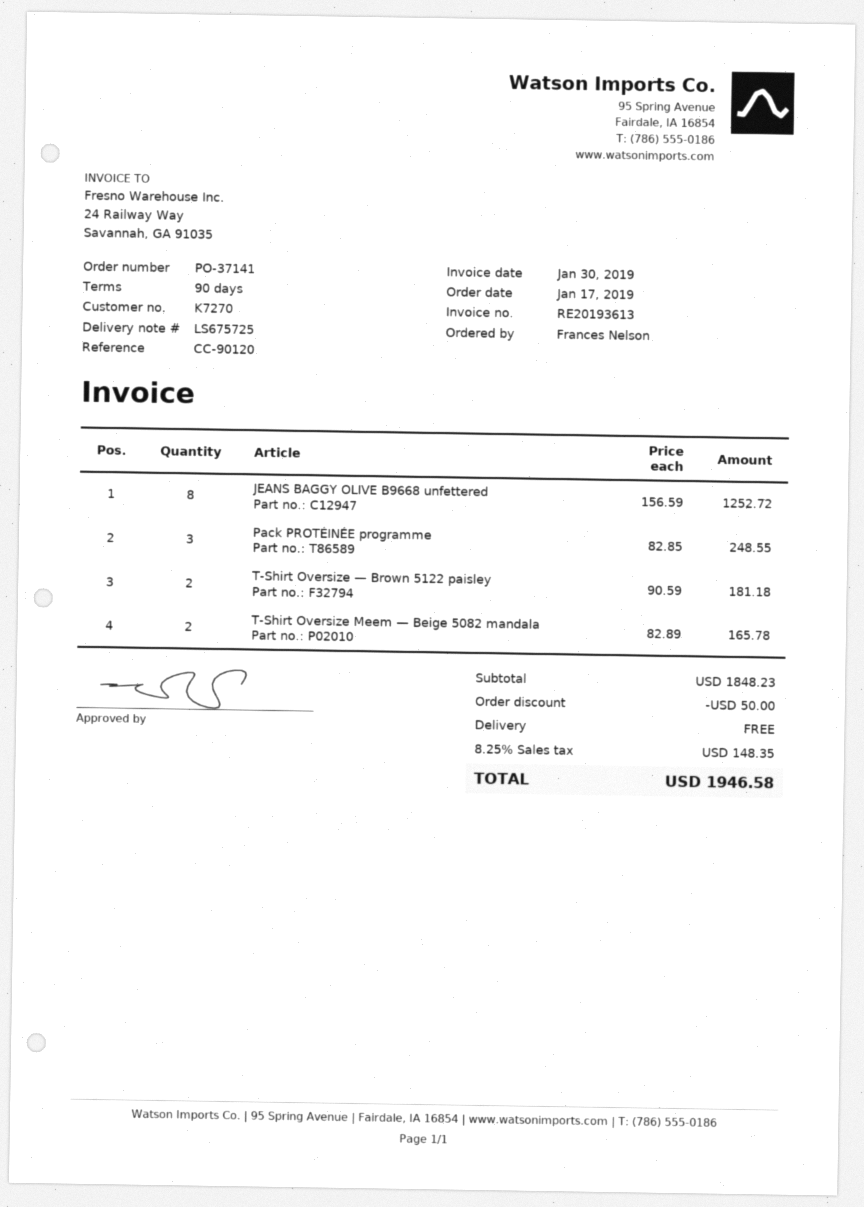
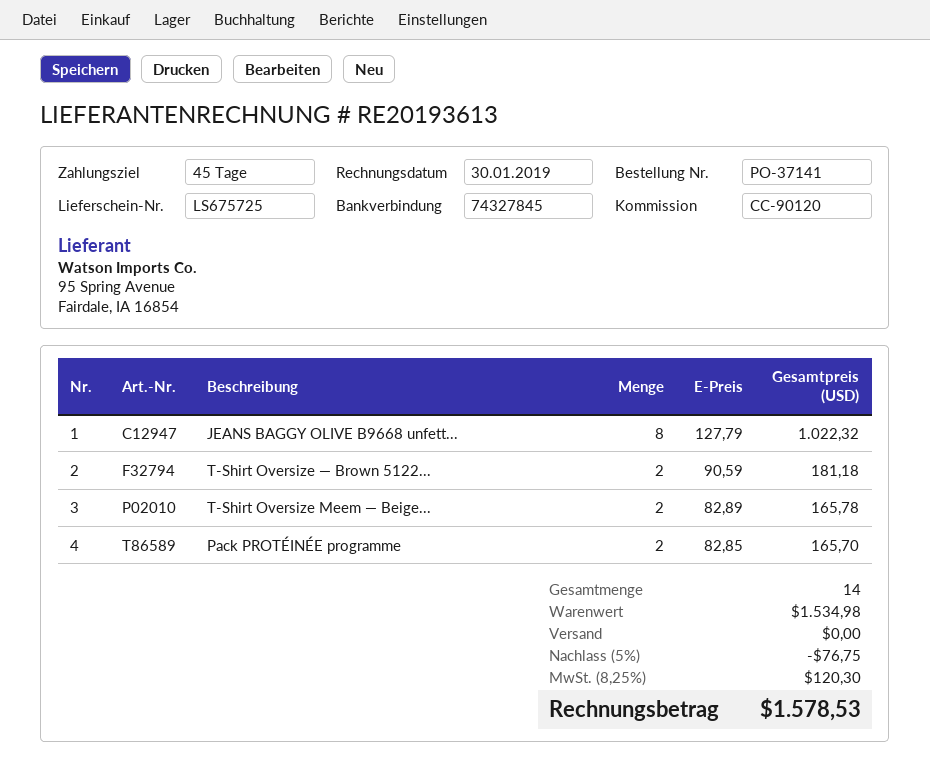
payment terms: 90 days -> 45 days
JEANS BAGGY OLIVE B9668 unfettered: 8 x 156.59 = 1252.72 -> 8 x 127.79 = 1022.32
Pack PROTÉINÉE programme: 3 x 82.85 = 248.55 -> 2 x 82.85 = 165.70
subtotal: 1848.23 -> 1534.98
discount: 50.00 -> 76.75
tax: 8.25% = 148.35 -> 8.25% = 120.30
total: 1946.58 -> 1578.53

